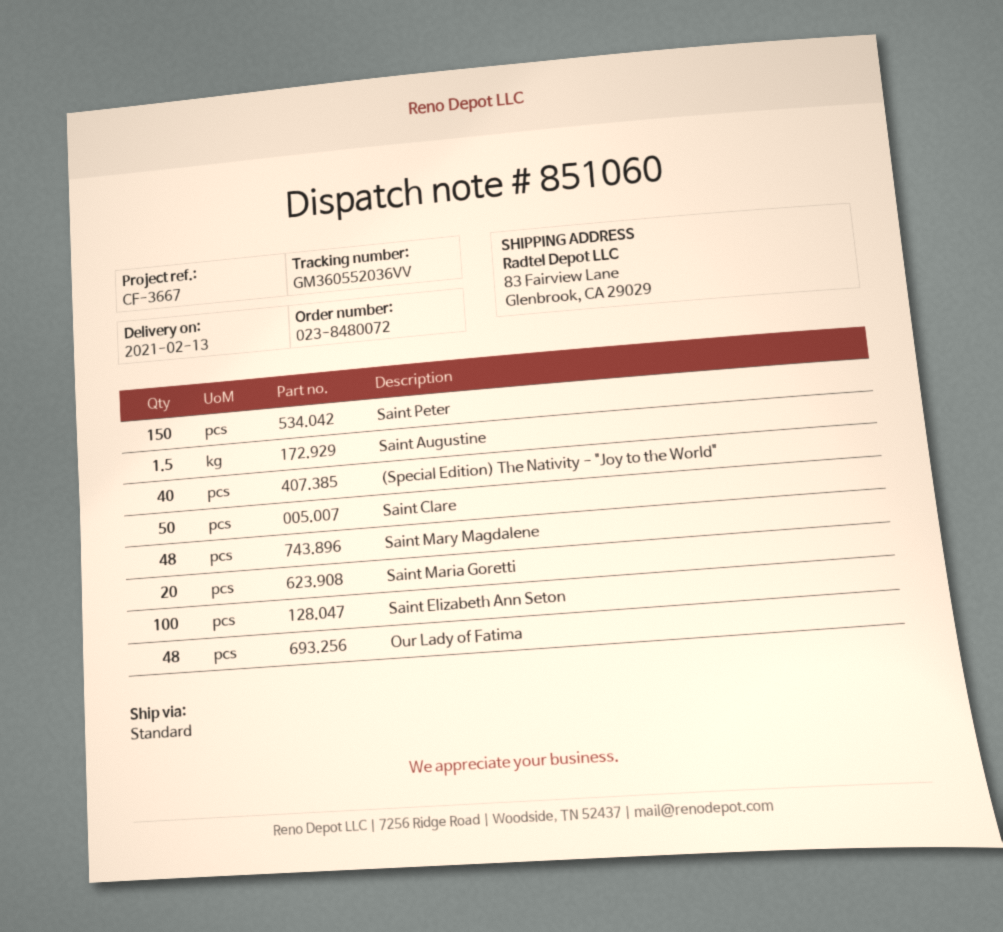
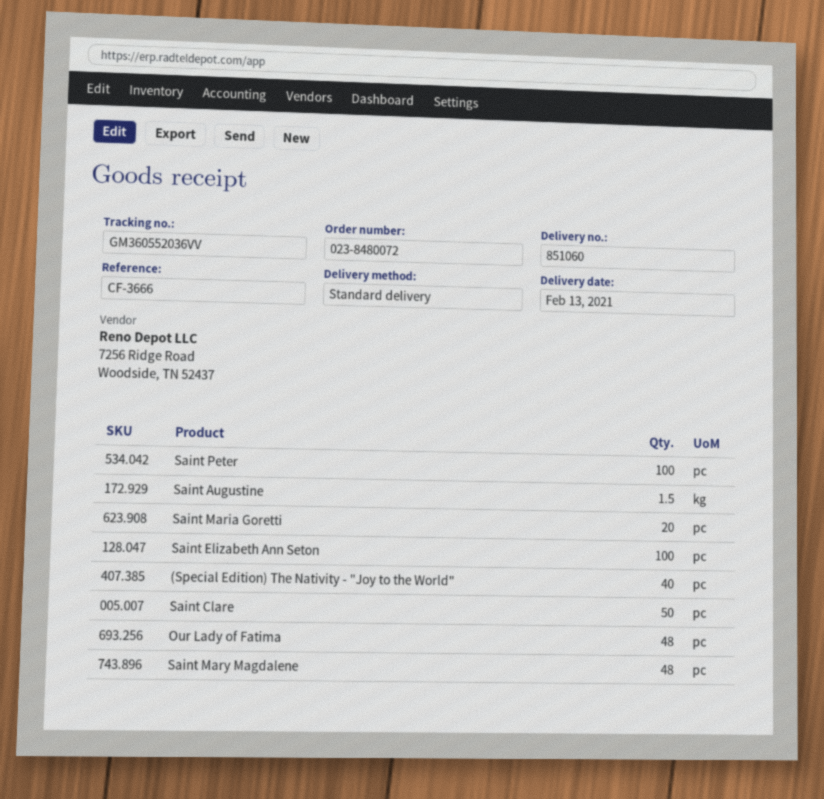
reference: CF-3667 -> CF-3666
Saint Peter: 150 -> 100

